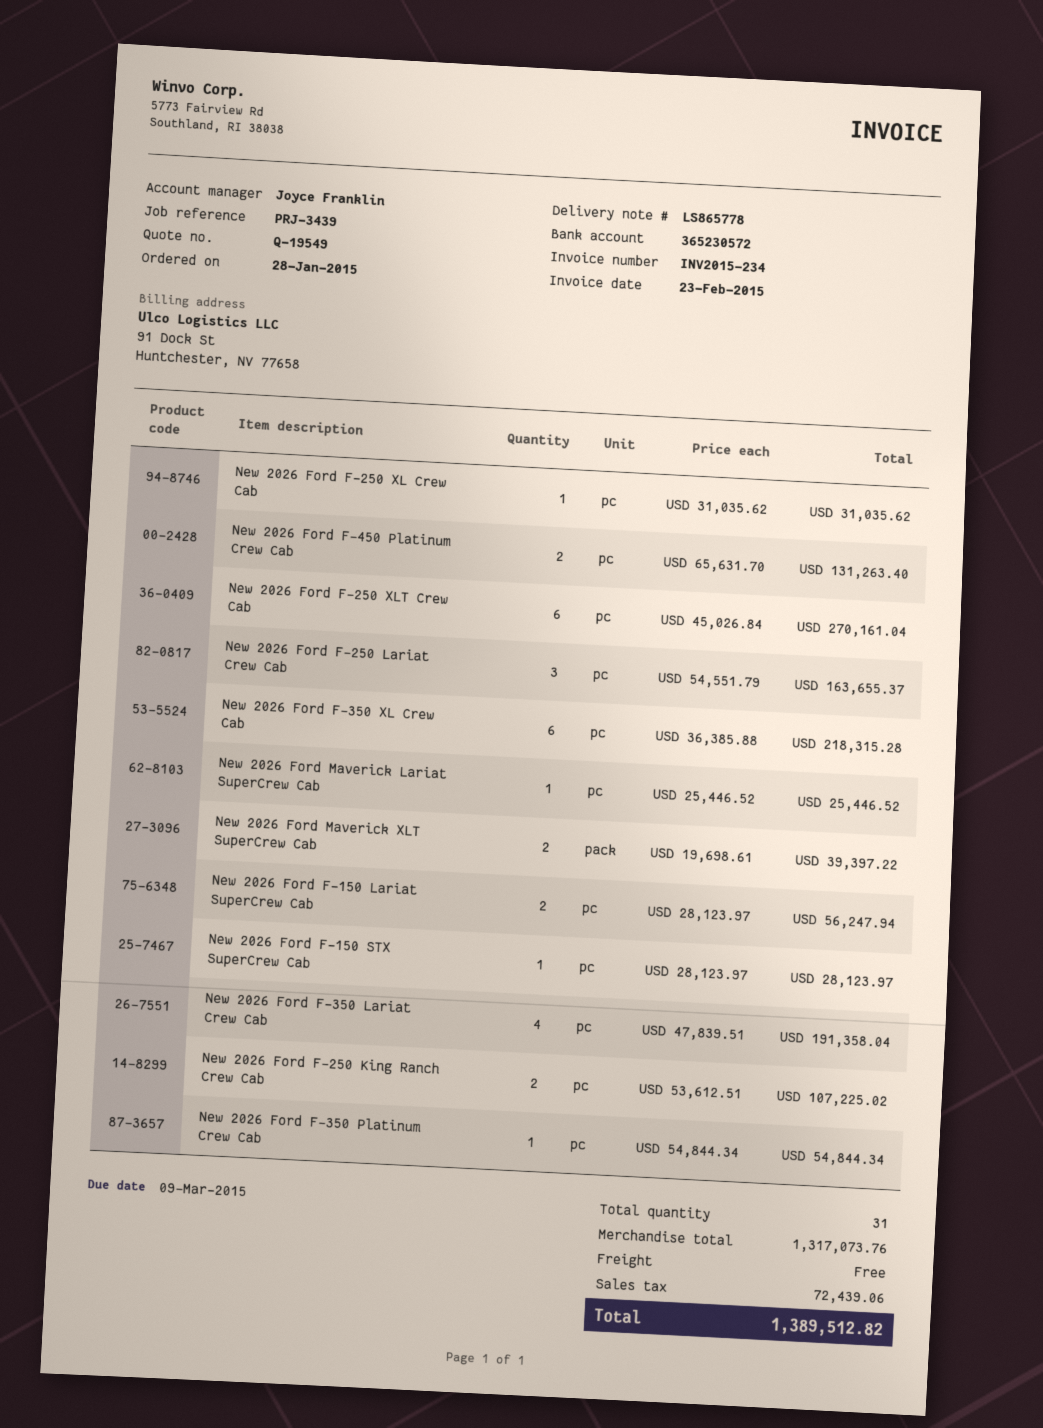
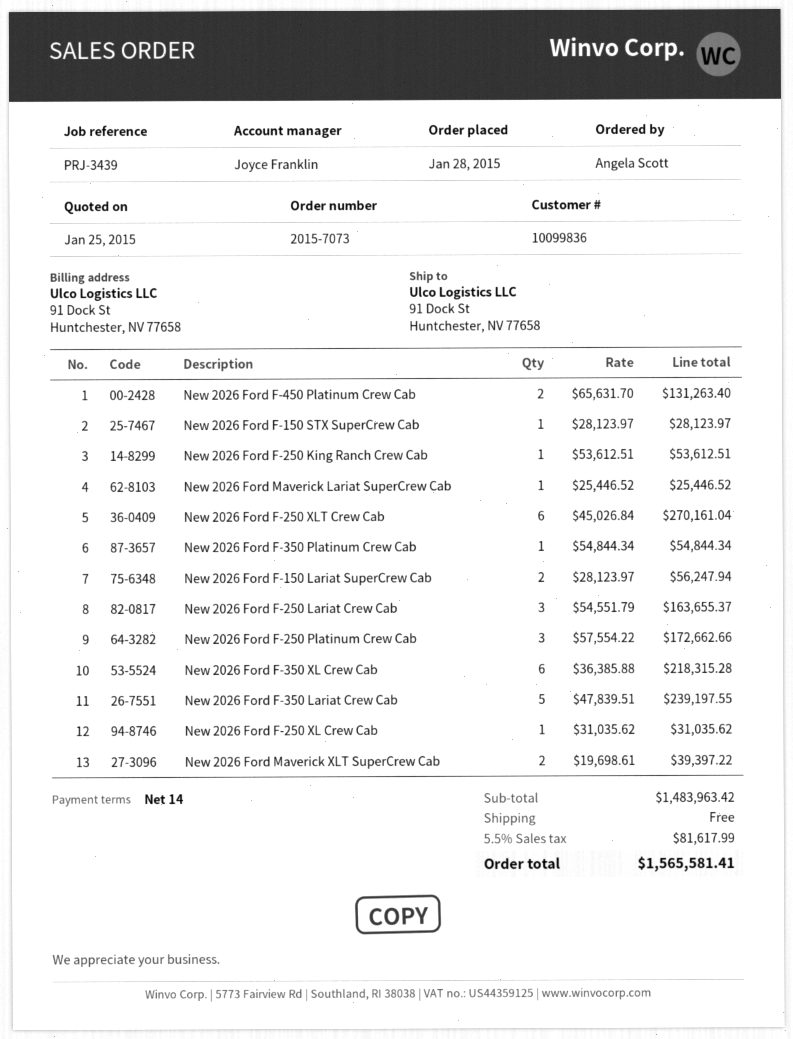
New 2026 Ford F-350 Lariat Crew Cab: 4 x 47839.51 = 191358.04 -> 5 x 47839.51 = 239197.55
New 2026 Ford F-250 King Ranch Crew Cab: 2 x 53612.51 = 107225.02 -> 1 x 53612.51 = 53612.51
New 2026 Ford F-250 Platinum Crew Cab: none -> 3 x 57554.22 = 172662.66
subtotal: 1317073.76 -> 1483963.42
tax: 72439.06 -> 81617.99
total: 1389512.82 -> 1565581.41

